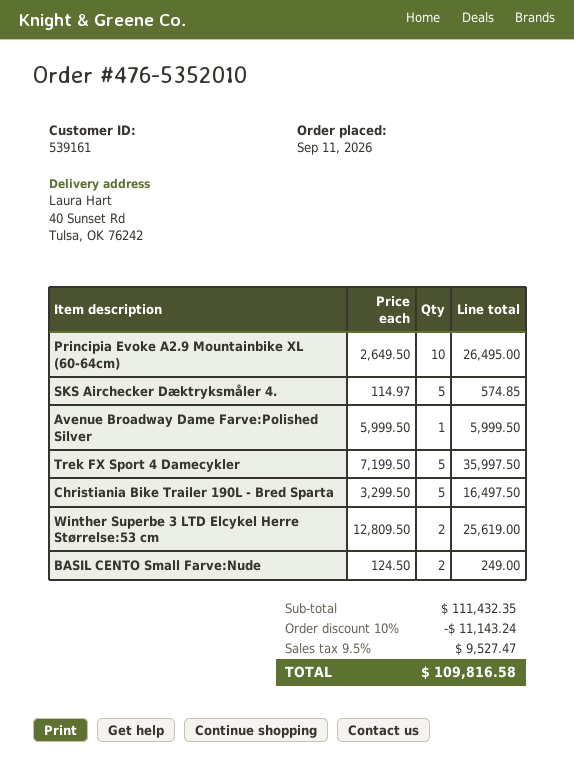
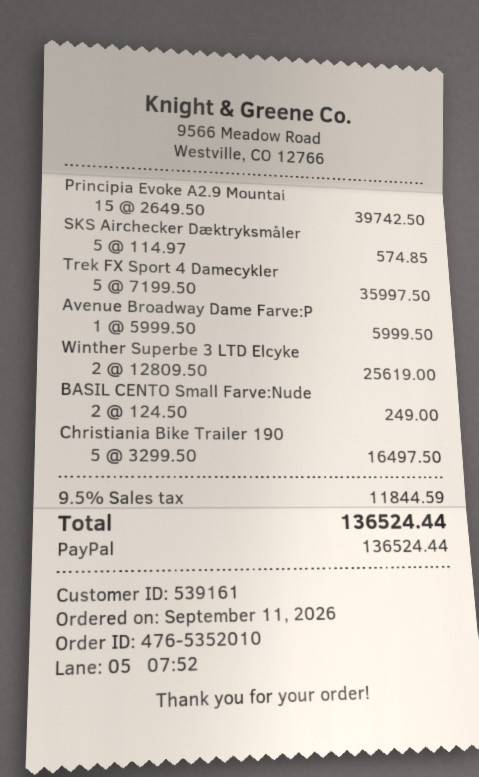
Principia Evoke A2.9 Mountainbike XL (60-64cm): 10 x 2649.50 = 26495.00 -> 15 x 2649.50 = 39742.50
discount: 10% = 11143.24 -> none
tax: 9.5% = 9527.47 -> 9.5% = 11844.59
total: 109816.58 -> 136524.44

